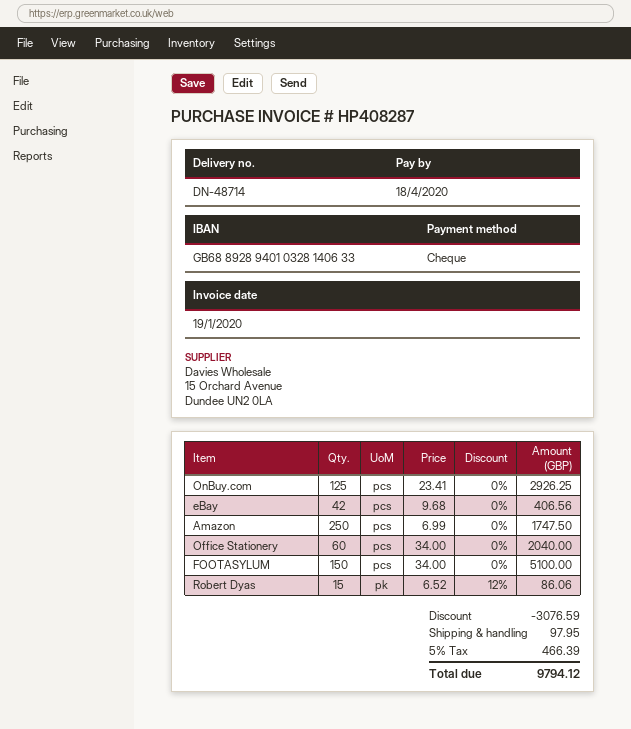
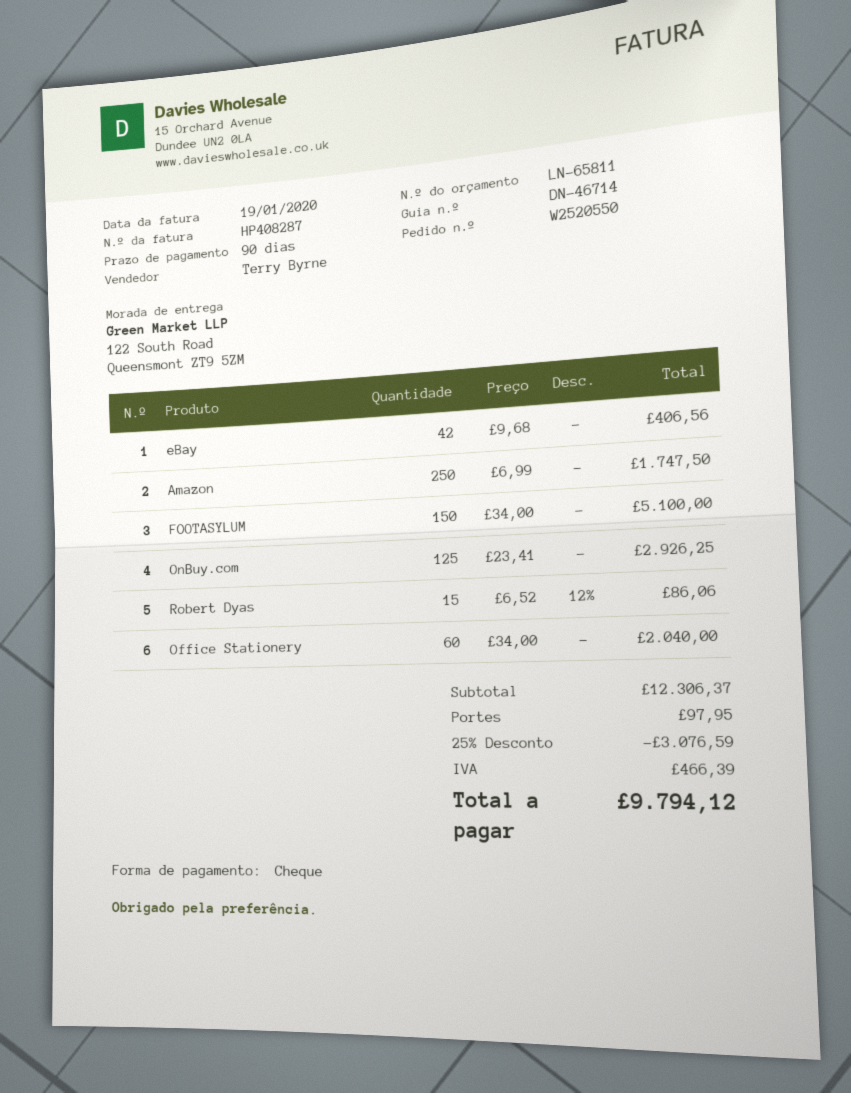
delivery note number: DN-48714 -> DN-46714

